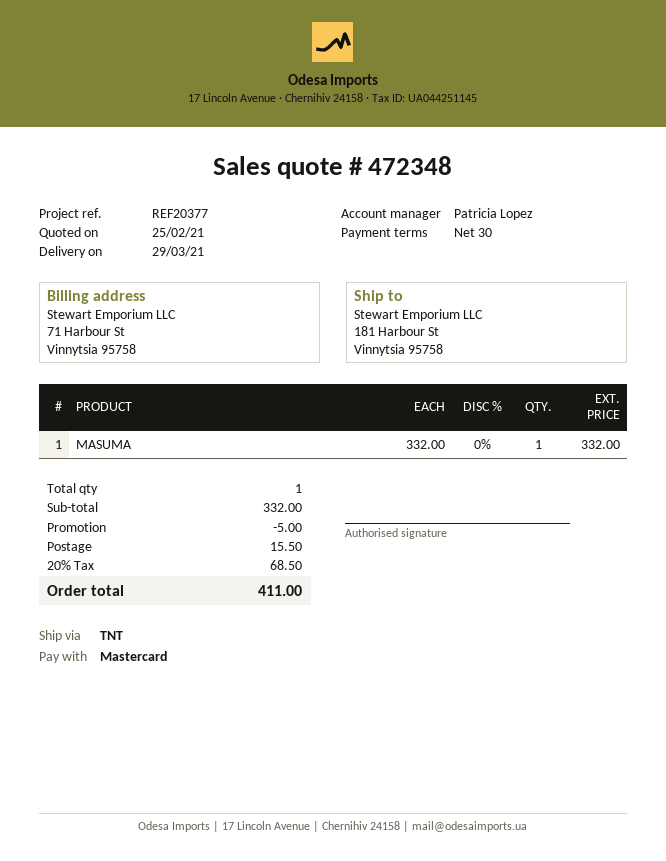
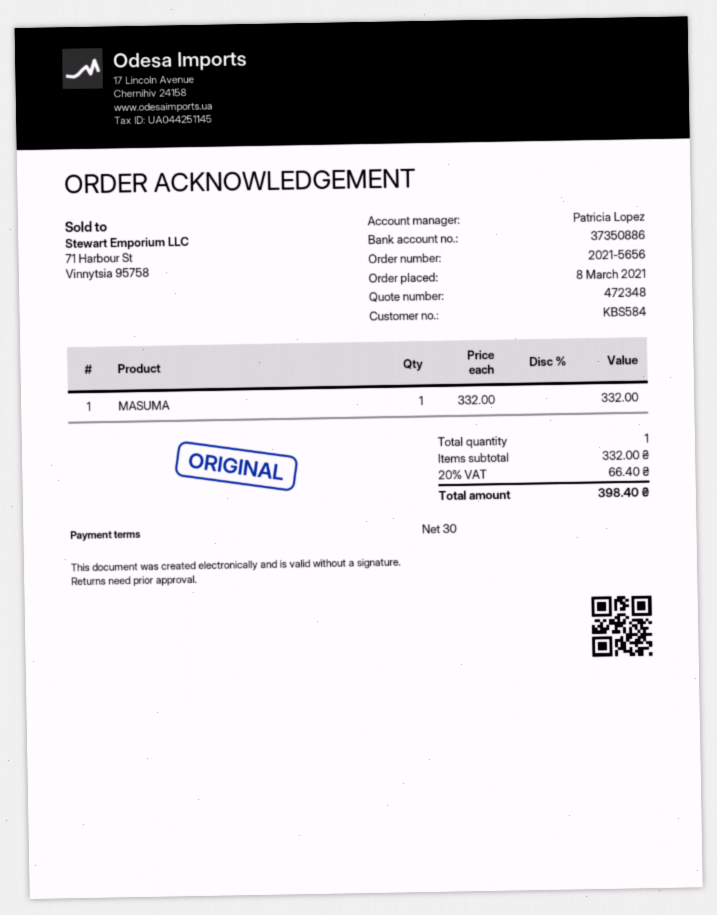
discount: 5.00 -> none
shipping: 15.50 -> none
tax: 20% = 68.50 -> 20% = 66.40
total: 411.00 -> 398.40

